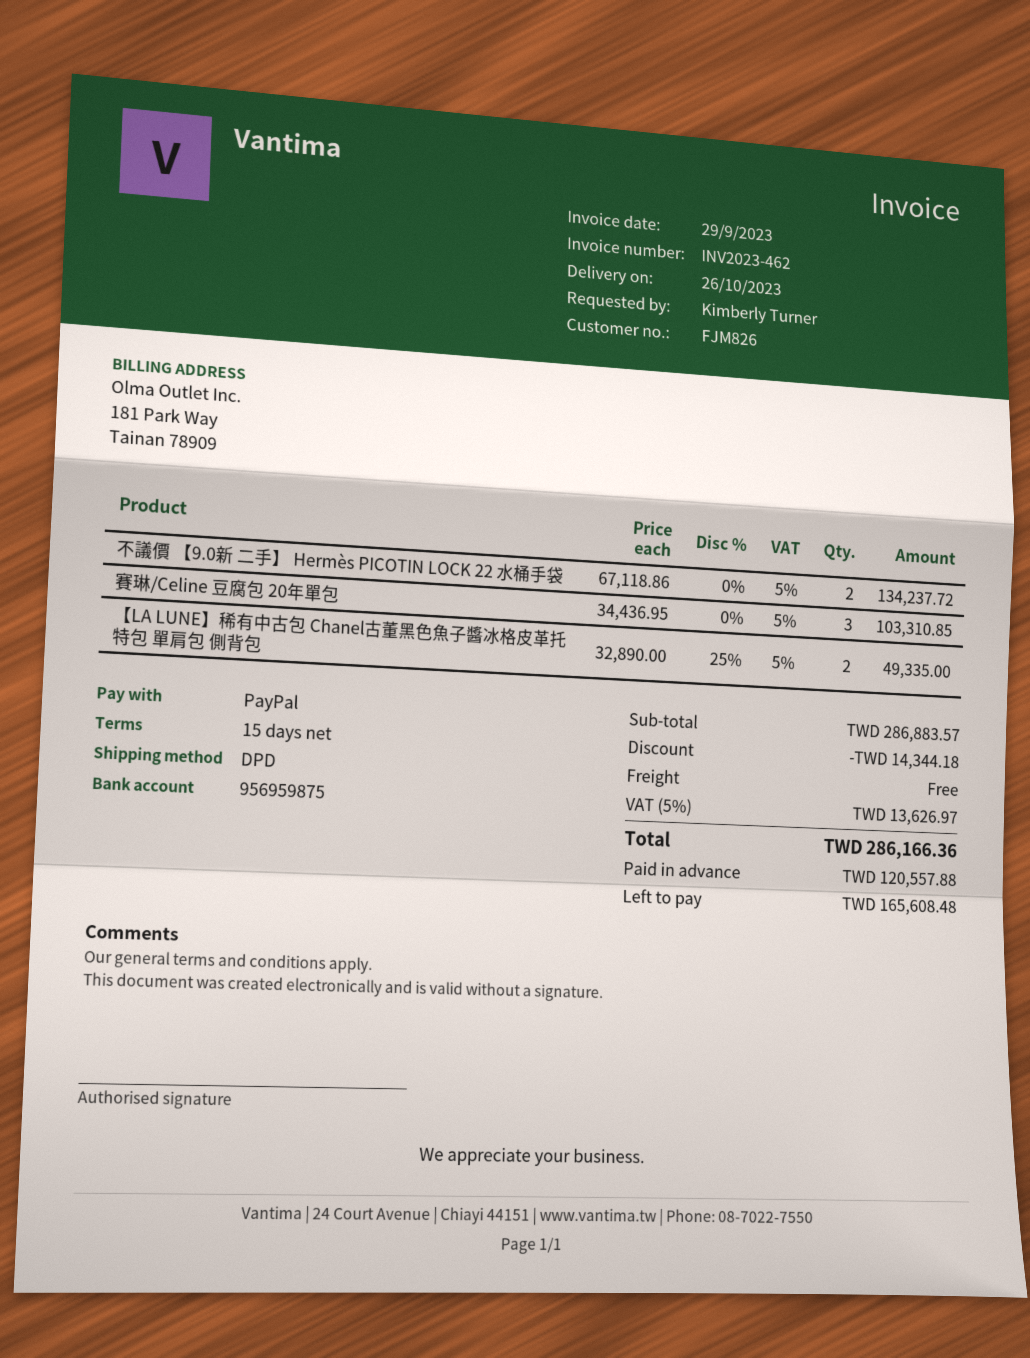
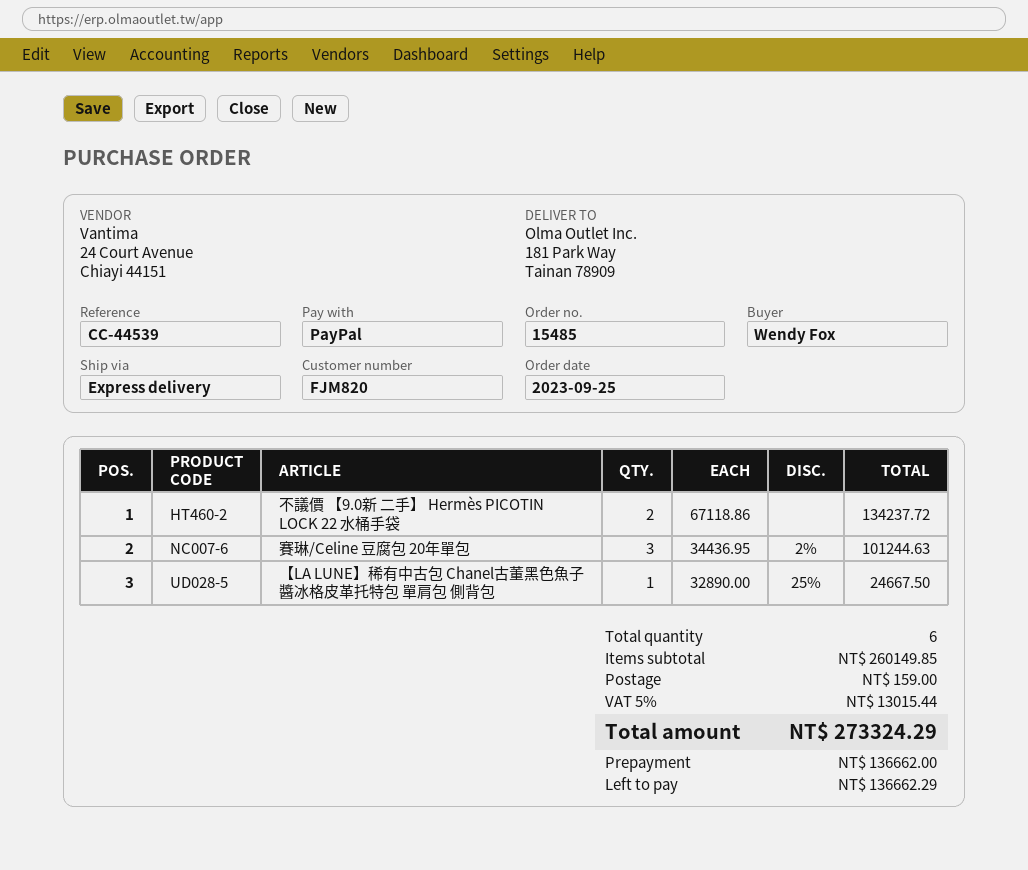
customer number: FJM826 -> FJM820
ordered by: Kimberly Turner -> Wendy Fox
shipping method: DPD -> express
賽琳/Celine 豆腐包 20年單包: 3 x 34436.95 = 103310.85 -> 3 x 34436.95 - 2% = 101244.63
【LA LUNE】稀有中古包 Chanel古董黑色魚子醬冰格皮革托特包 單肩包 側背包: 2 x 32890.00 - 25% = 49335.00 -> 1 x 32890.00 - 25% = 24667.50
subtotal: 286883.57 -> 260149.85
discount: 14344.18 -> none
shipping: 0.00 -> 159.00
tax: 5% = 13626.97 -> 5% = 13015.44
total: 286166.36 -> 273324.29
deposit: 120557.88 -> 136662.00
balance: 165608.48 -> 136662.29

